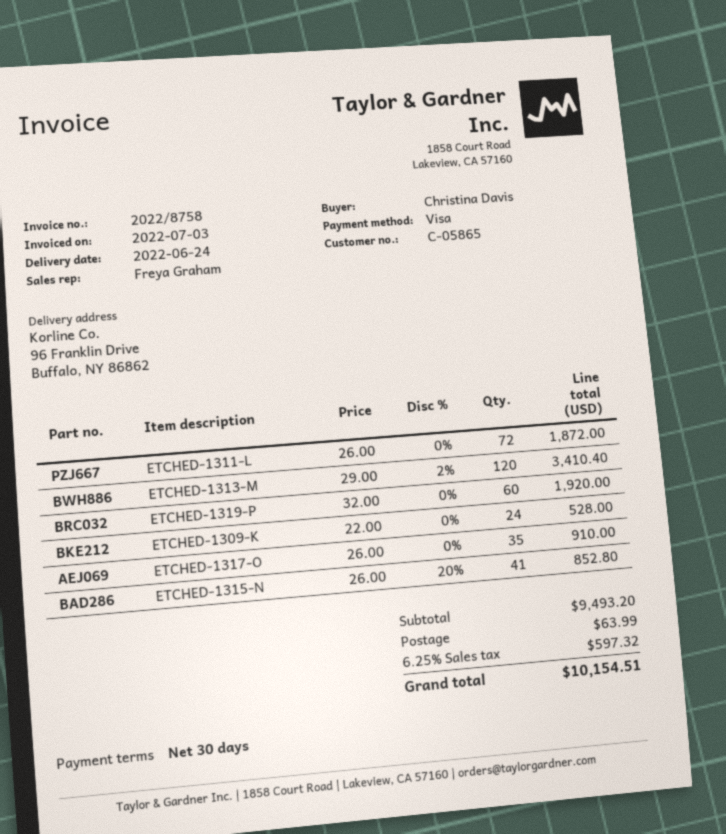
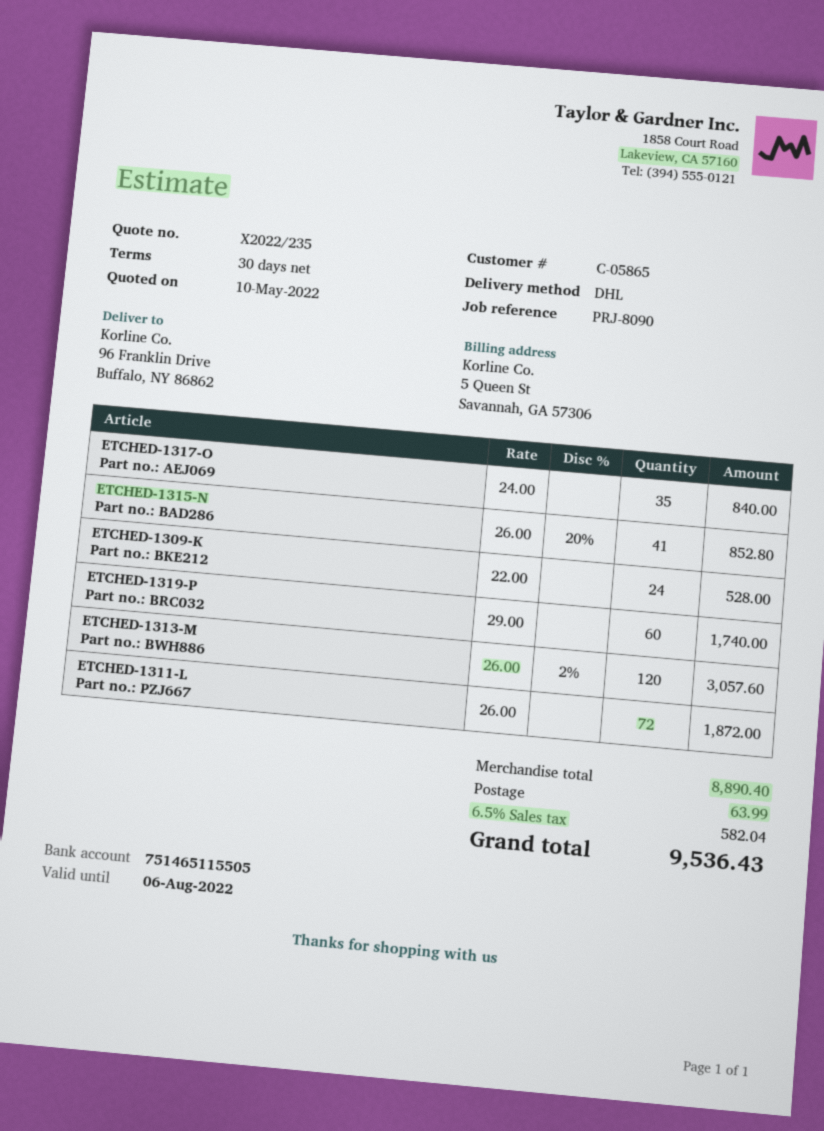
ETCHED-1313-M: 120 x 29.00 - 2% = 3410.40 -> 120 x 26.00 - 2% = 3057.60
ETCHED-1319-P: 60 x 32.00 = 1920.00 -> 60 x 29.00 = 1740.00
ETCHED-1317-O: 35 x 26.00 = 910.00 -> 35 x 24.00 = 840.00
subtotal: 9493.20 -> 8890.40
tax: 6.25% = 597.32 -> 6.5% = 582.04
total: 10154.51 -> 9536.43

